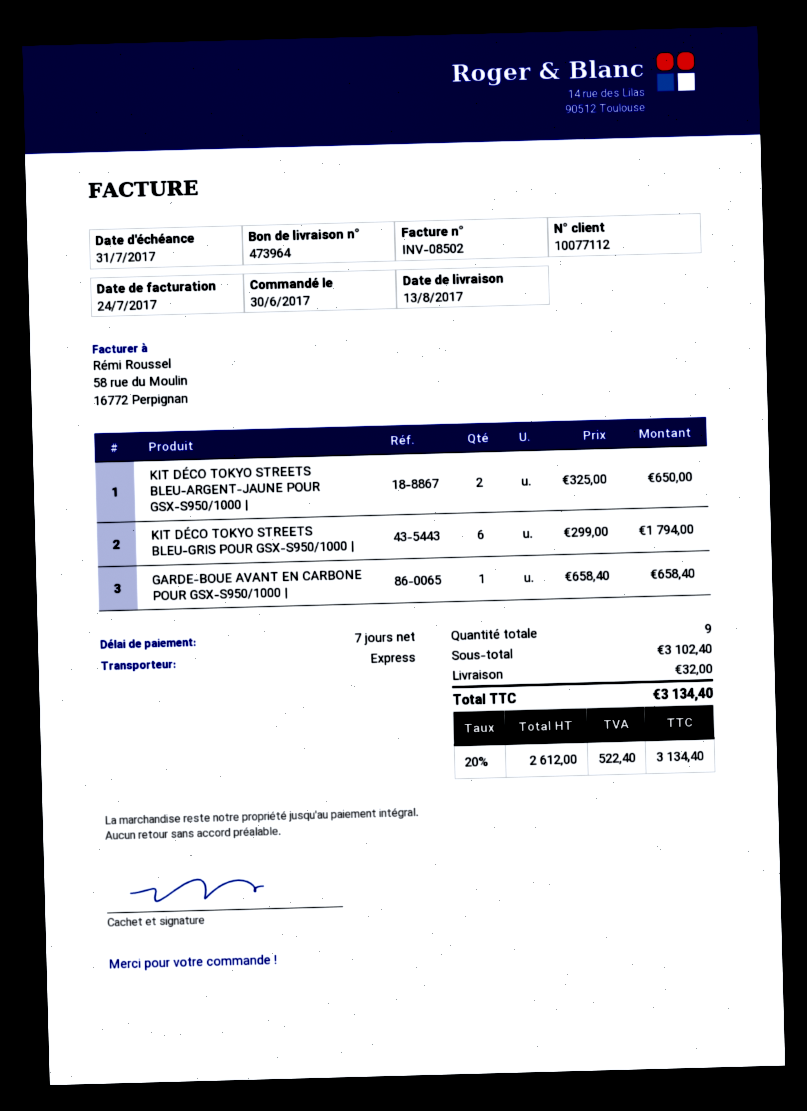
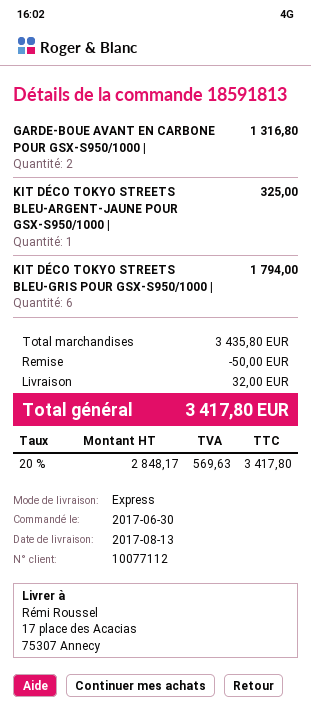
KIT DÉCO TOKYO STREETS BLEU-ARGENT-JAUNE POUR GSX-S950/1000 |: 2 for 650.00 -> 1 for 325.00
GARDE-BOUE AVANT EN CARBONE POUR GSX-S950/1000 |: 1 for 658.40 -> 2 for 1316.80
subtotal: 3102.40 -> 3435.80
discount: none -> 50.00
net: 2612.00 -> 2848.17
tax: 20% = 522.40 -> 20% = 569.63
total: 3134.40 -> 3417.80

